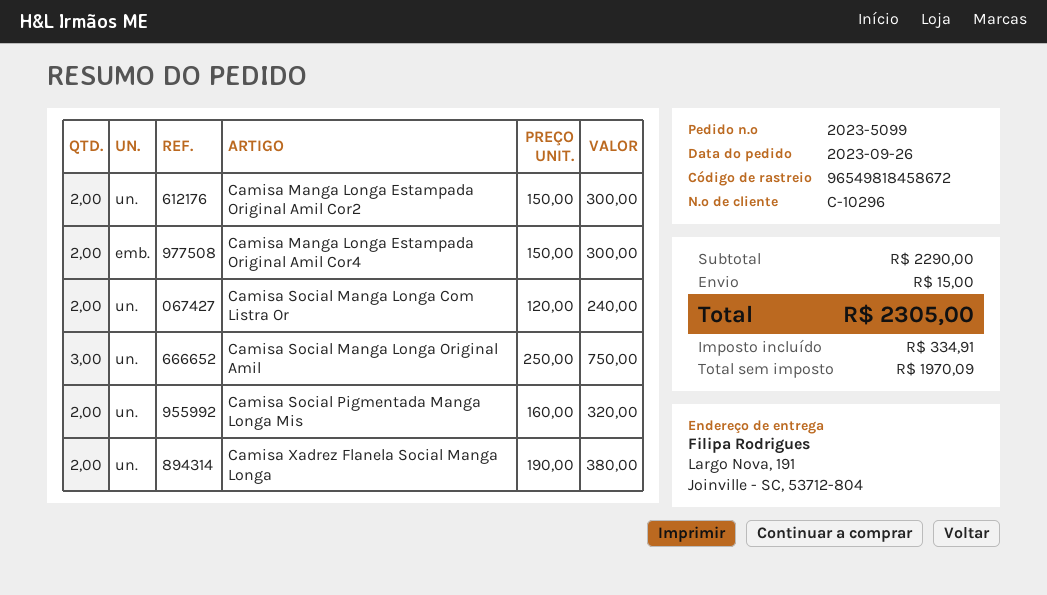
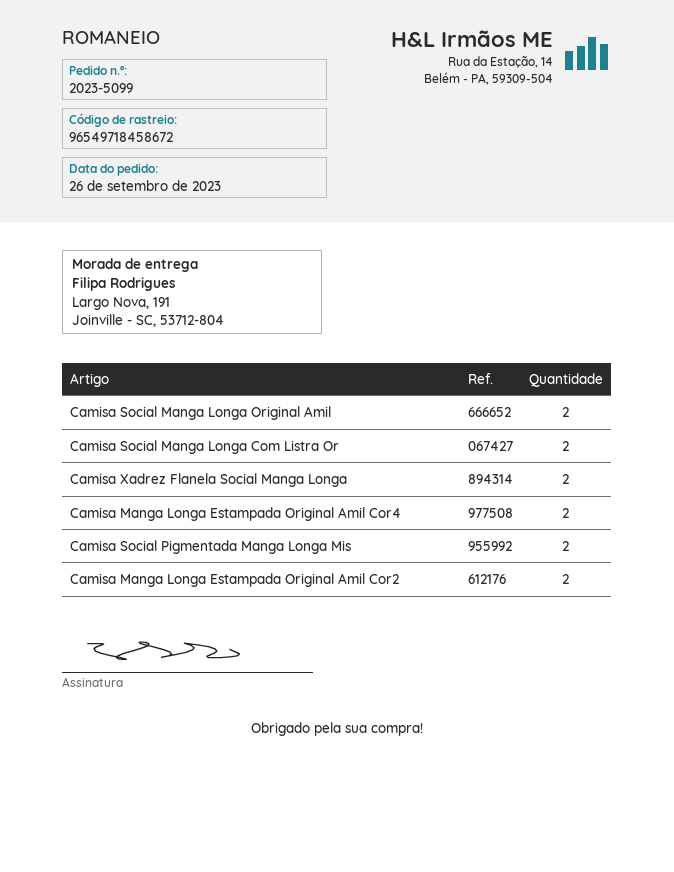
tracking number: 96549818458672 -> 96549718458672
Camisa Social Manga Longa Original Amil: 3 -> 2

